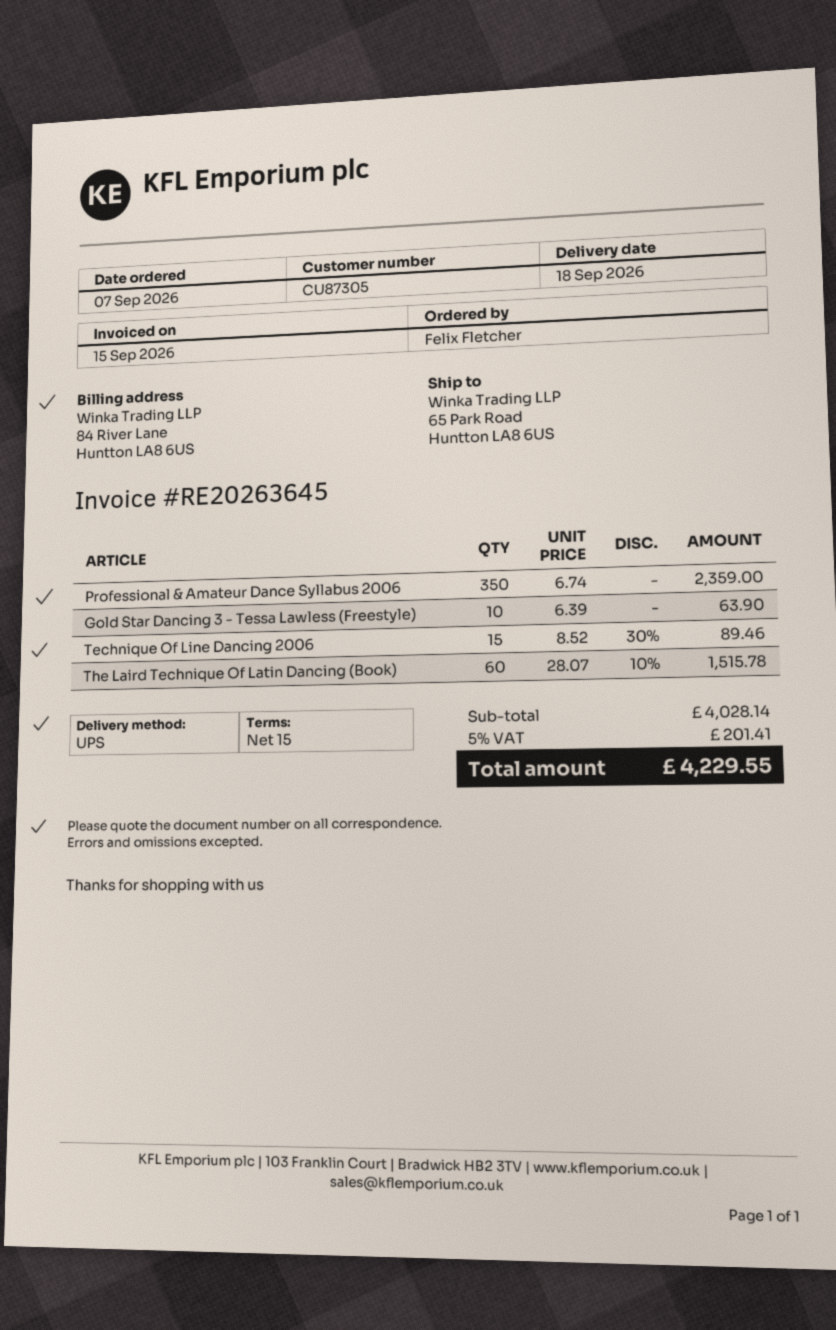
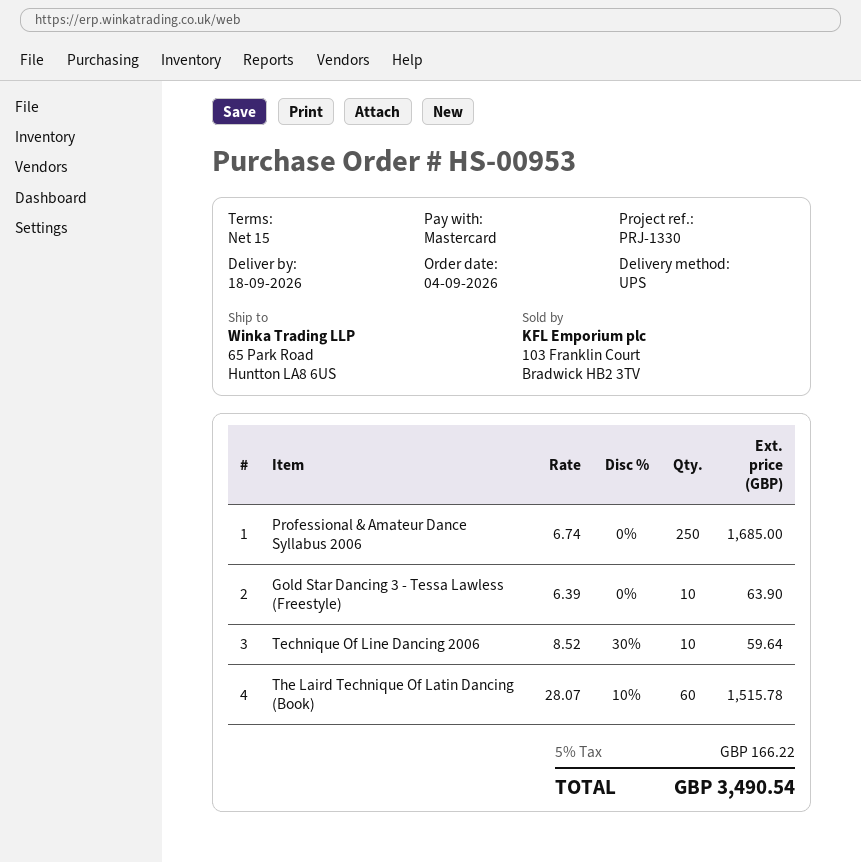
order date: 2026-09-07 -> 2026-09-04
Professional & Amateur Dance Syllabus 2006: 350 x 6.74 = 2359.00 -> 250 x 6.74 = 1685.00
Technique Of Line Dancing 2006: 15 x 8.52 - 30% = 89.46 -> 10 x 8.52 - 30% = 59.64
tax: 5% = 201.41 -> 5% = 166.22
total: 4229.55 -> 3490.54

